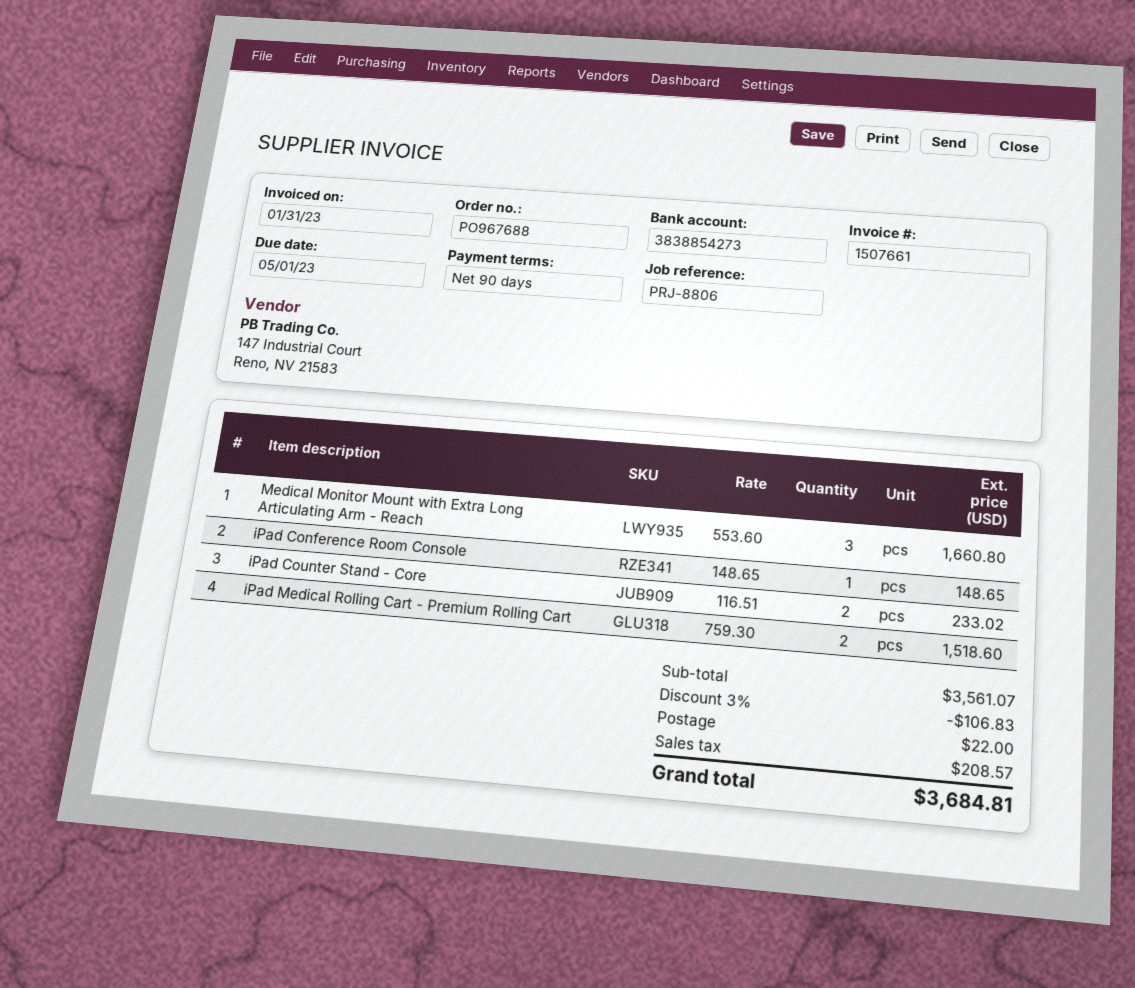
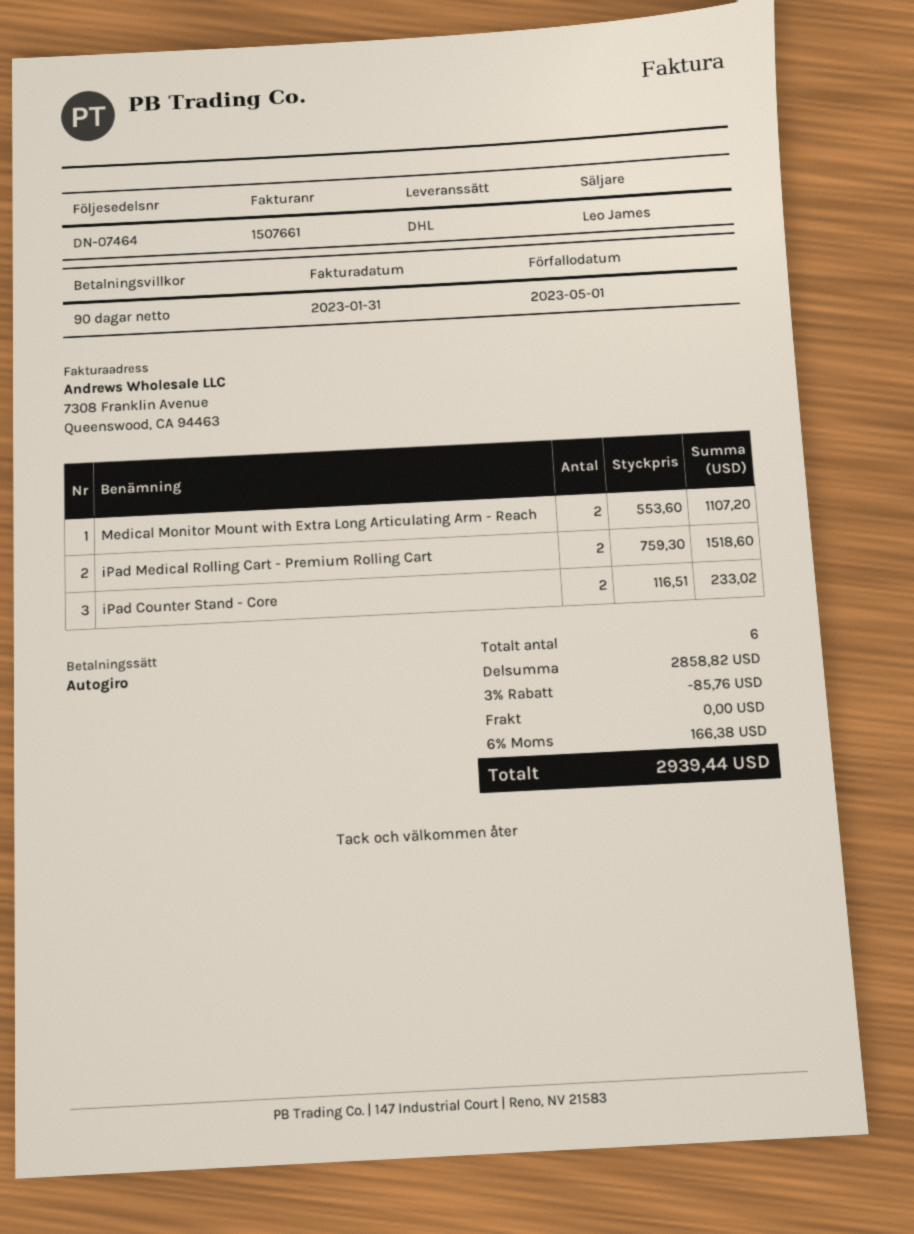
Medical Monitor Mount with Extra Long Articulating Arm - Reach: 3 x 553.60 = 1660.80 -> 2 x 553.60 = 1107.20
iPad Conference Room Console: 1 x 148.65 = 148.65 -> none
subtotal: 3561.07 -> 2858.82
discount: 3% = 106.83 -> 3% = 85.76
shipping: 22.00 -> 0.00
tax: 208.57 -> 166.38
total: 3684.81 -> 2939.44

